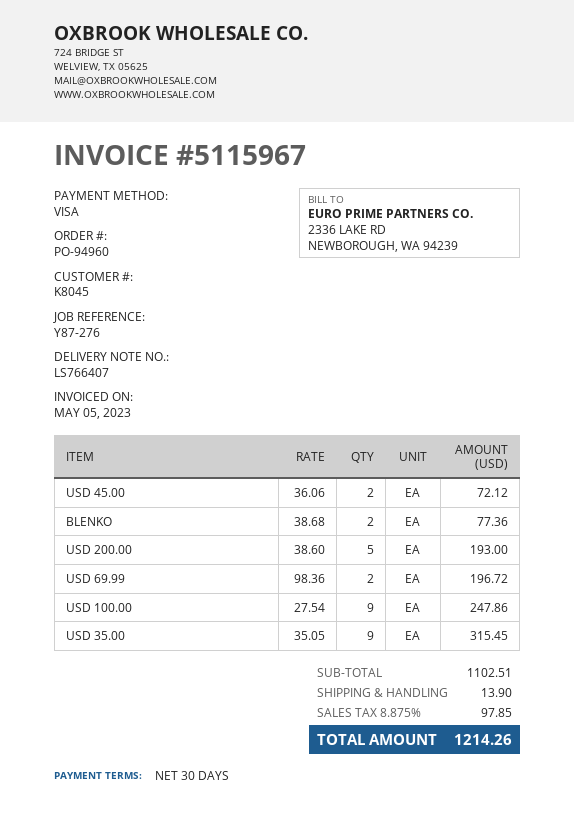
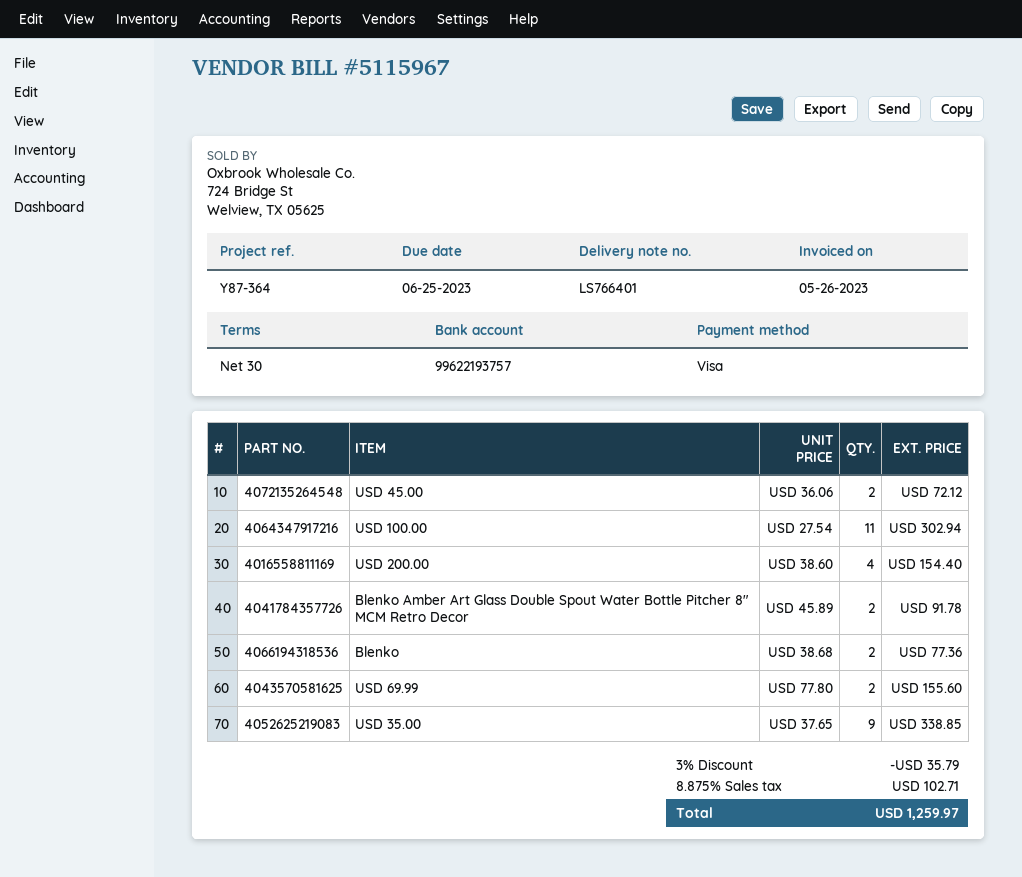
delivery note number: LS766407 -> LS766401
invoice date: 2023-05-05 -> 2023-05-26
reference: Y87-276 -> Y87-364
USD 200.00: 5 x 38.60 = 193.00 -> 4 x 38.60 = 154.40
USD 69.99: 2 x 98.36 = 196.72 -> 2 x 77.80 = 155.60
USD 100.00: 9 x 27.54 = 247.86 -> 11 x 27.54 = 302.94
USD 35.00: 9 x 35.05 = 315.45 -> 9 x 37.65 = 338.85
Blenko Amber Art Glass Double Spout Water Bottle Pitcher 8" MCM Retro Decor: none -> 2 x 45.89 = 91.78
discount: none -> 3% = 35.79
shipping: 13.90 -> none
tax: 8.875% = 97.85 -> 8.875% = 102.71
total: 1214.26 -> 1259.97

